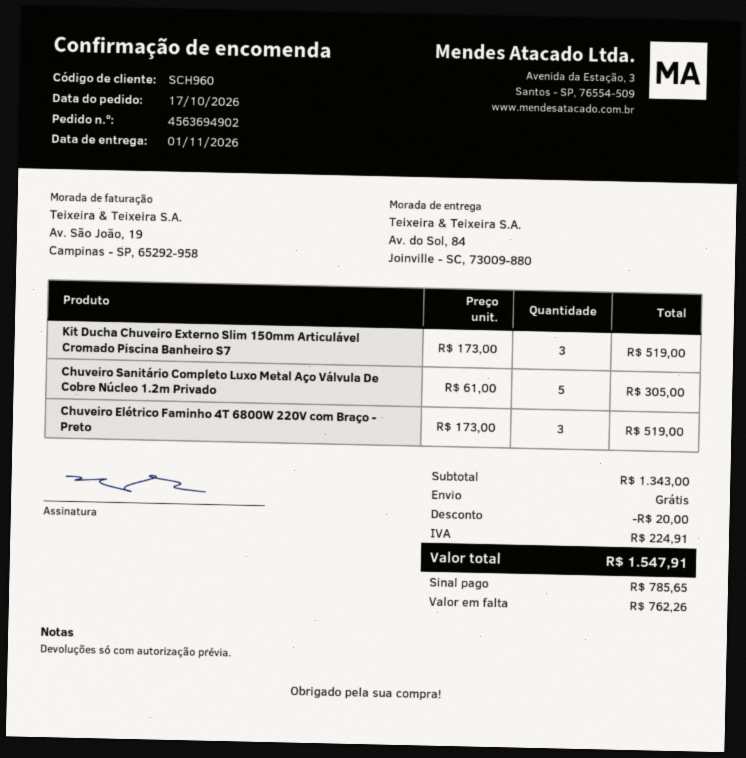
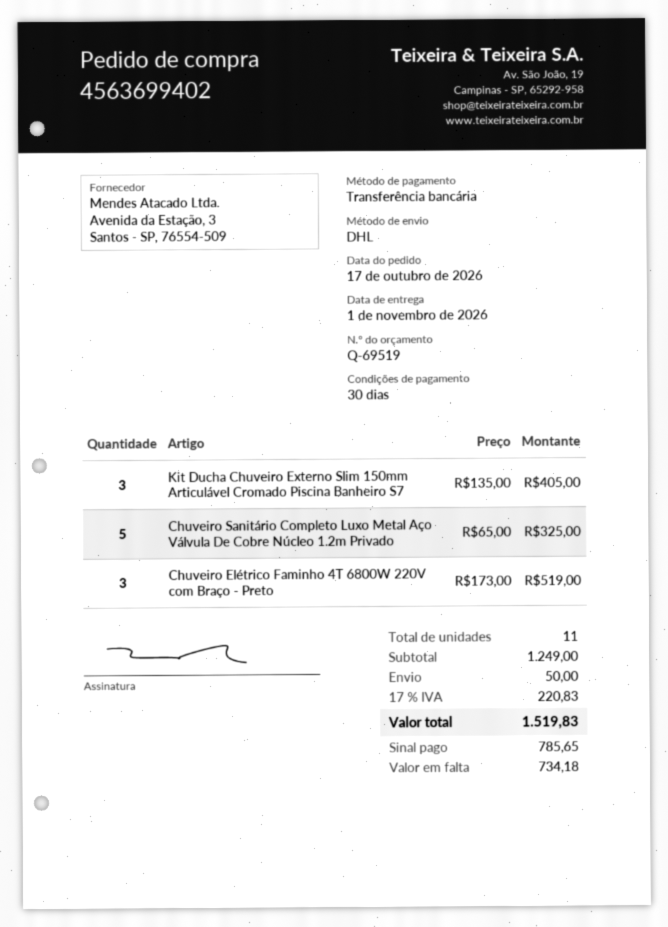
order number: 4563694902 -> 4563699402
Kit Ducha Chuveiro Externo Slim 150mm Articulável Cromado Piscina Banheiro S7: 3 x 173.00 = 519.00 -> 3 x 135.00 = 405.00
Chuveiro Sanitário Completo Luxo Metal Aço Válvula De Cobre Núcleo 1.2m Privado: 5 x 61.00 = 305.00 -> 5 x 65.00 = 325.00
subtotal: 1343.00 -> 1249.00
discount: 20.00 -> none
shipping: 0.00 -> 50.00
tax: 224.91 -> 220.83
total: 1547.91 -> 1519.83
balance: 762.26 -> 734.18

